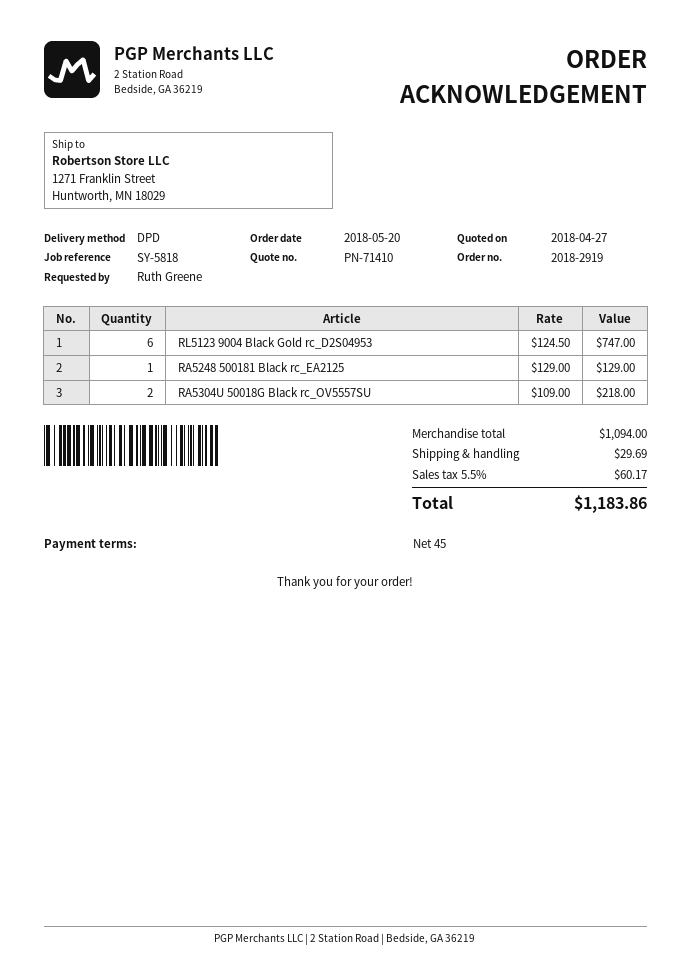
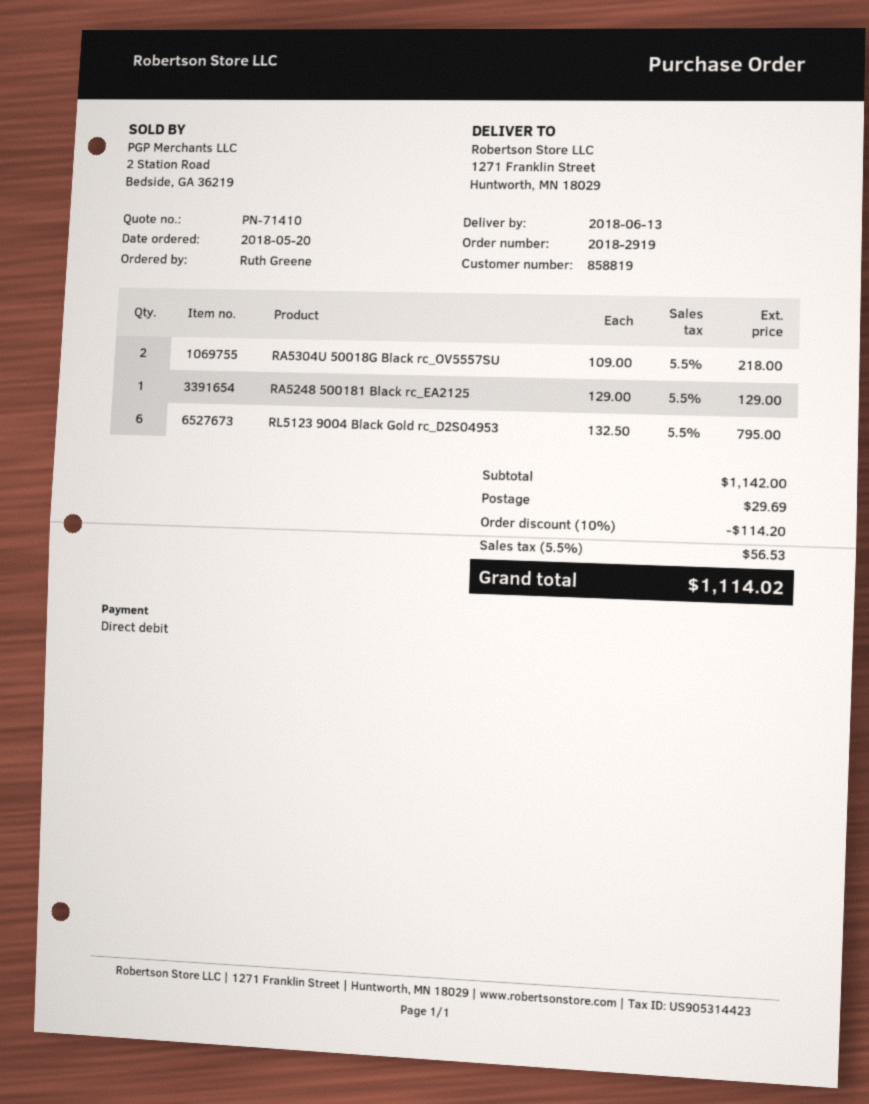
RL5123 9004 Black Gold rc_D2S04953: 6 x 124.50 = 747.00 -> 6 x 132.50 = 795.00
subtotal: 1094.00 -> 1142.00
discount: none -> 10% = 114.20
tax: 5.5% = 60.17 -> 5.5% = 56.53
total: 1183.86 -> 1114.02

